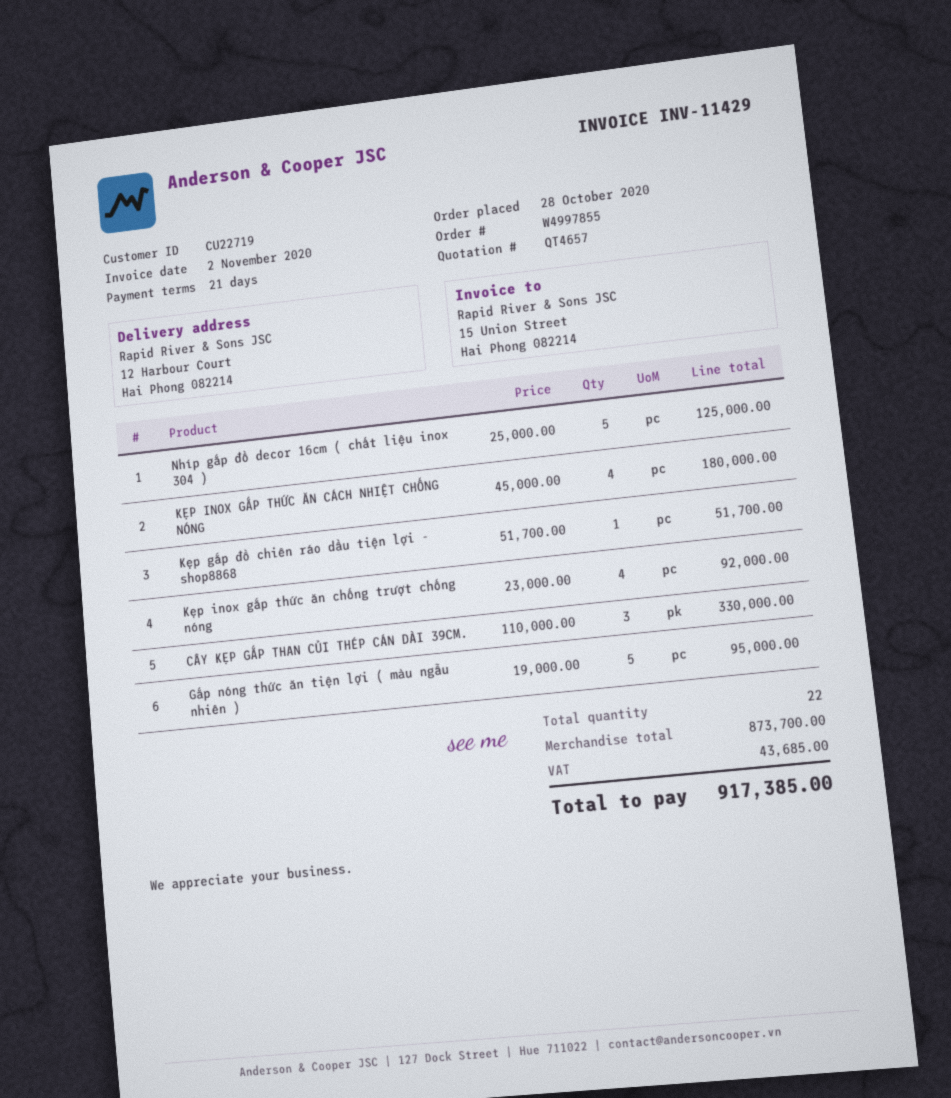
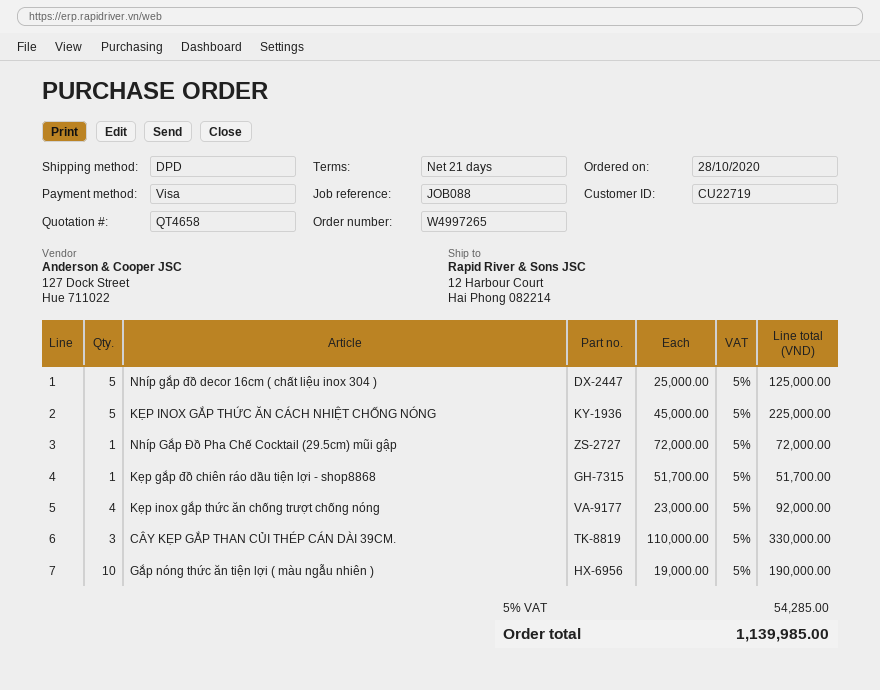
quote number: QT4657 -> QT4658
order number: W4997855 -> W4997265
KẸP INOX GẮP THỨC ĂN CÁCH NHIỆT CHỐNG NÓNG: 4 x 45000.00 = 180000.00 -> 5 x 45000.00 = 225000.00
Gắp nóng thức ăn tiện lợi ( màu ngẫu nhiên ): 5 x 19000.00 = 95000.00 -> 10 x 19000.00 = 190000.00
Nhíp Gắp Đồ Pha Chế Cocktail (29.5cm) mũi gập: none -> 1 x 72000.00 = 72000.00
tax: 43685.00 -> 54285.00
total: 917385.00 -> 1139985.00

